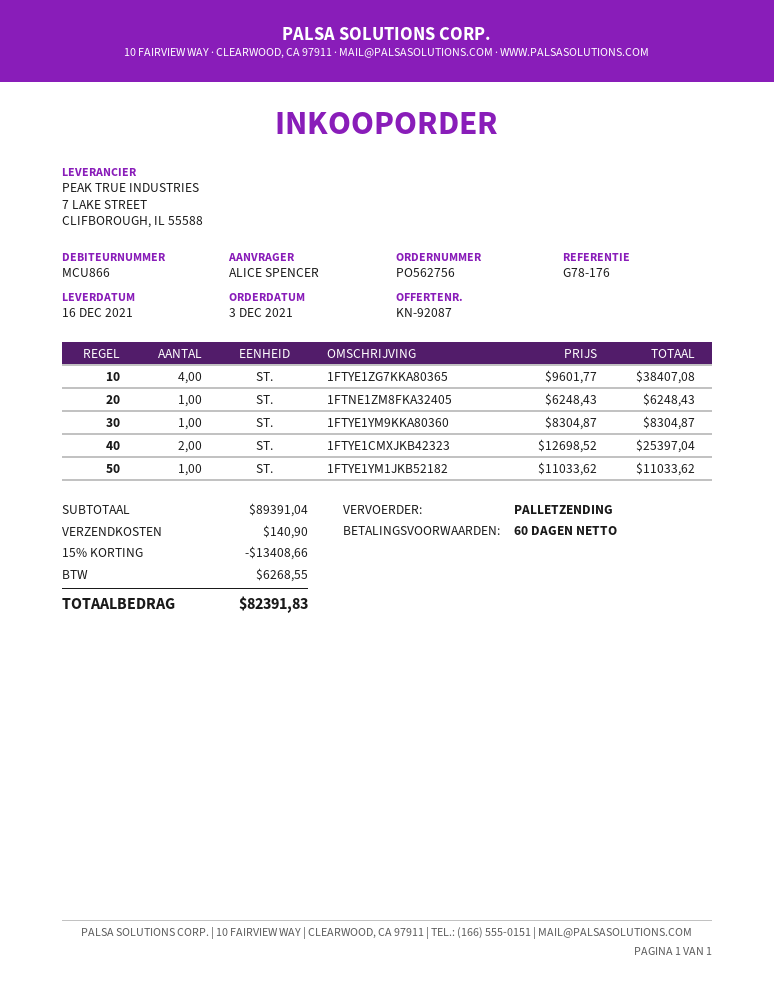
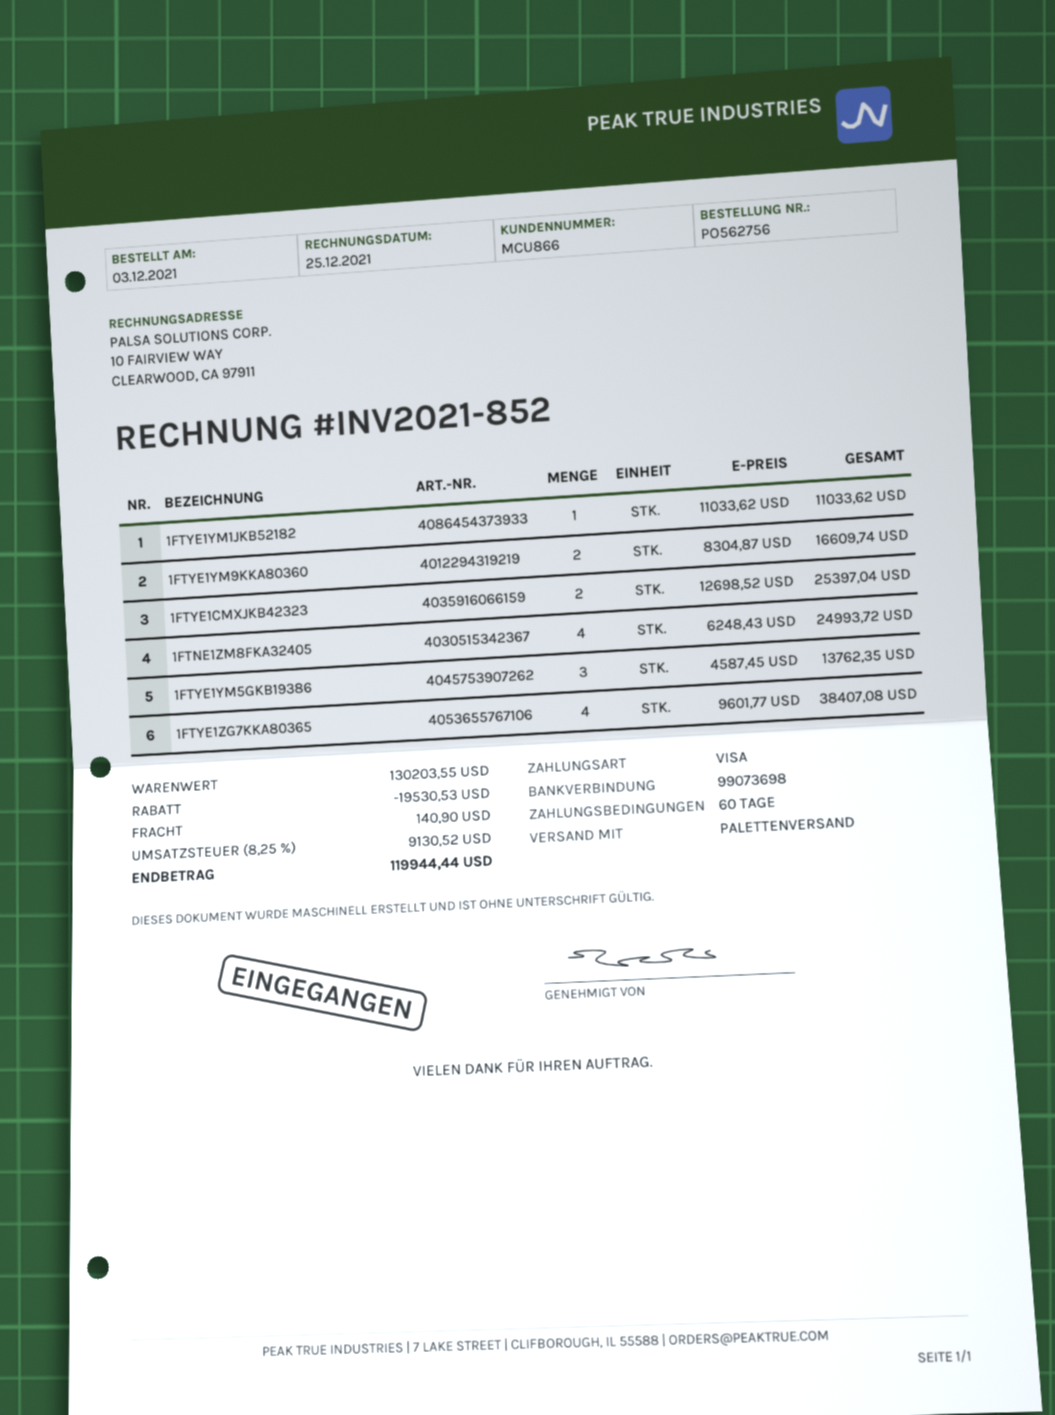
1FTNE1ZM8FKA32405: 1 x 6248.43 = 6248.43 -> 4 x 6248.43 = 24993.72
1FTYE1YM9KKA80360: 1 x 8304.87 = 8304.87 -> 2 x 8304.87 = 16609.74
1FTYE1YM5GKB19386: none -> 3 x 4587.45 = 13762.35
subtotal: 89391.04 -> 130203.55
discount: 13408.66 -> 19530.53
tax: 6268.55 -> 9130.52
total: 82391.83 -> 119944.44

